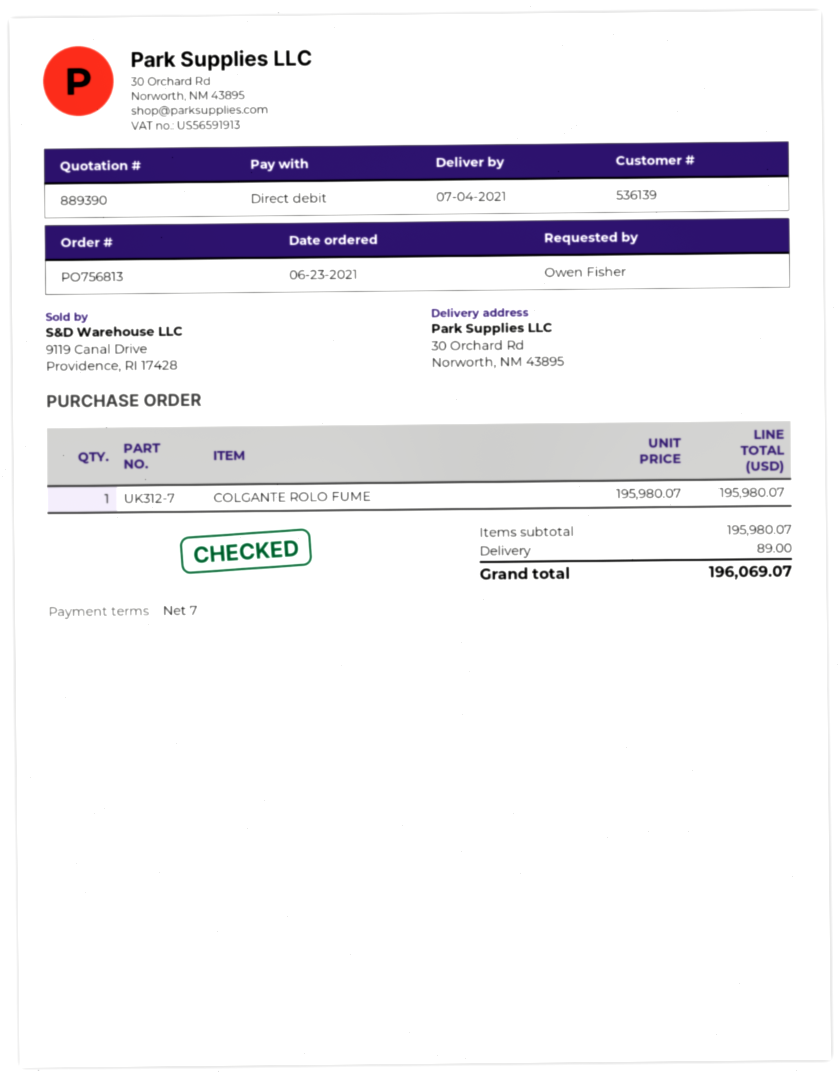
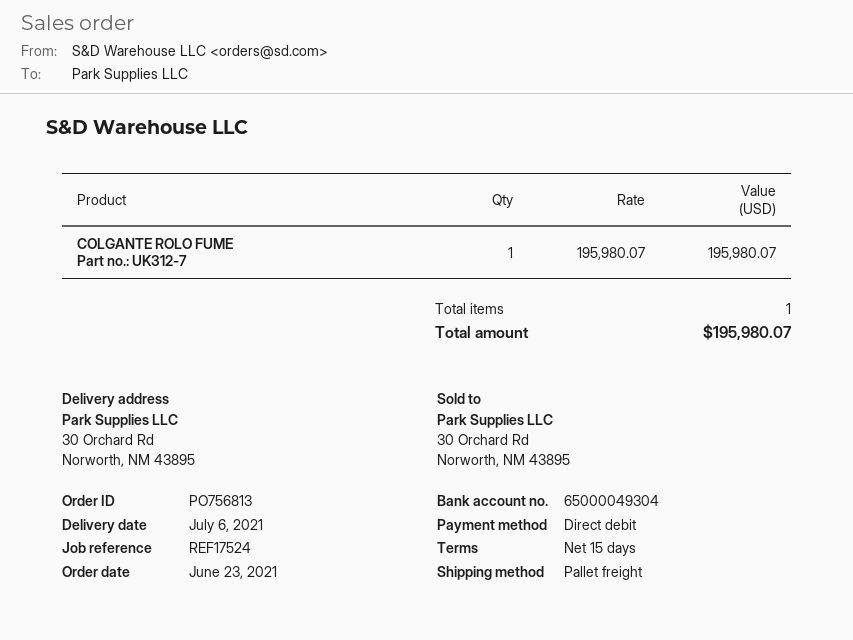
delivery date: 2021-07-04 -> 2021-07-06
payment terms: 7 days -> 15 days
shipping: 89.00 -> none
total: 196069.07 -> 195980.07

